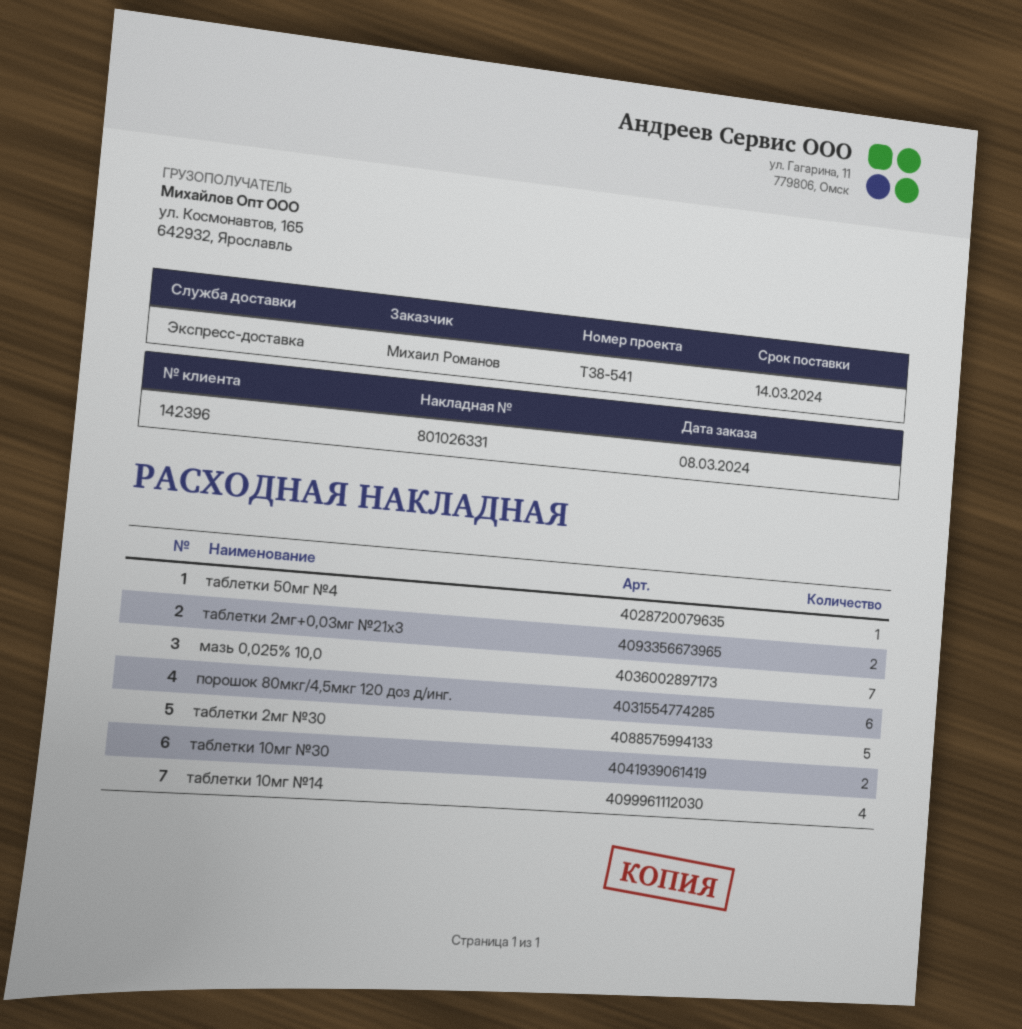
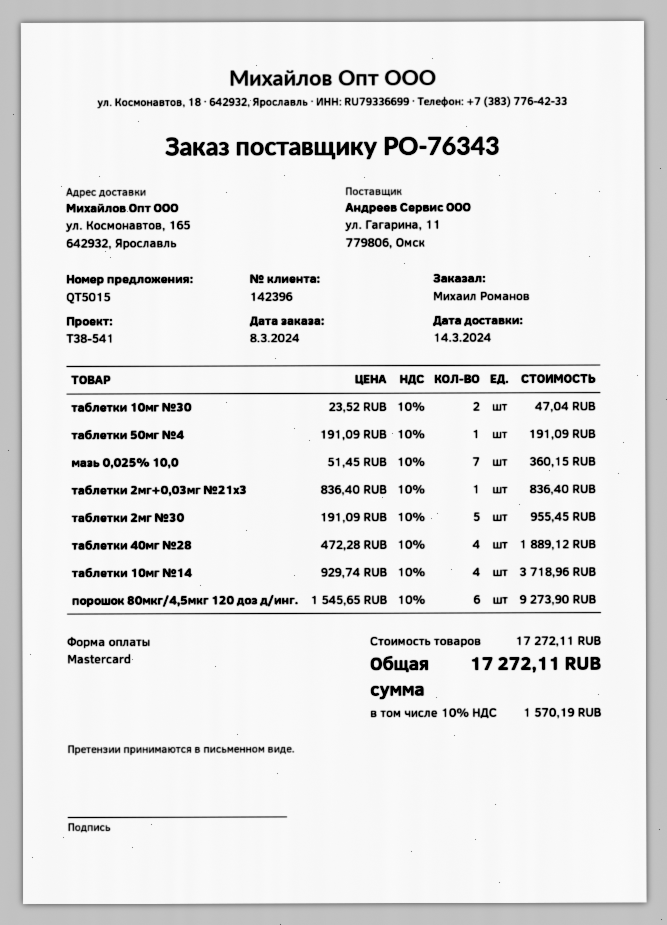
таблетки 2мг+0,03мг №21х3: 2 -> 1
таблетки 40мг №28: none -> 4

